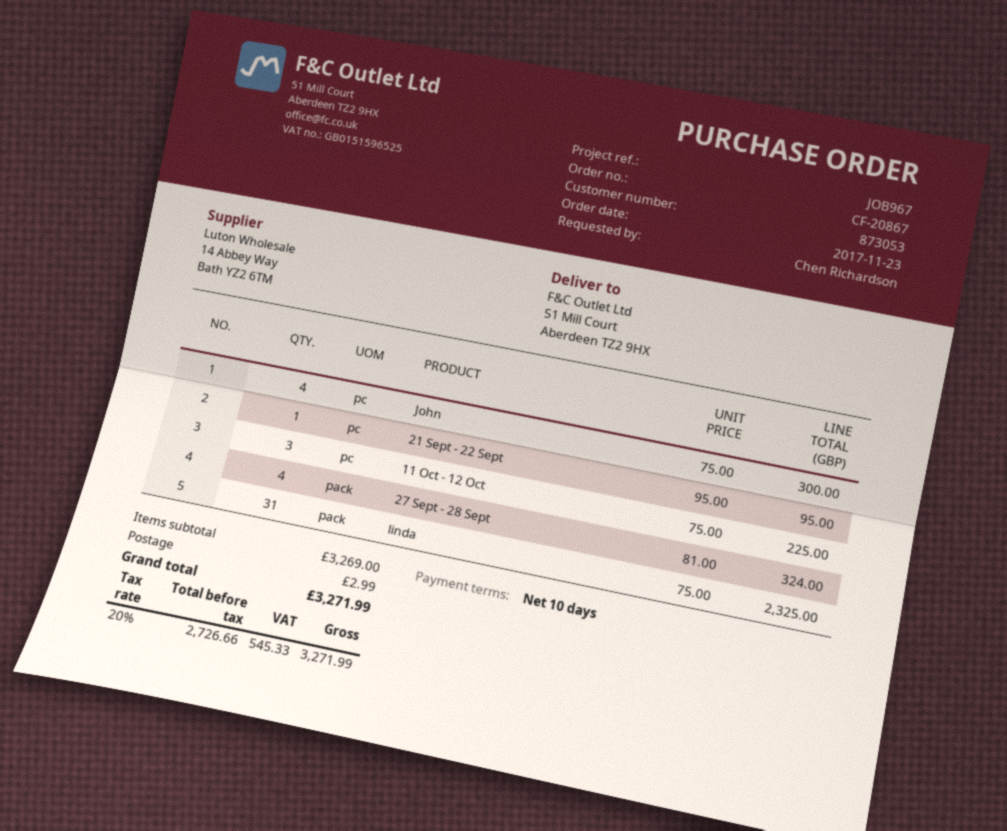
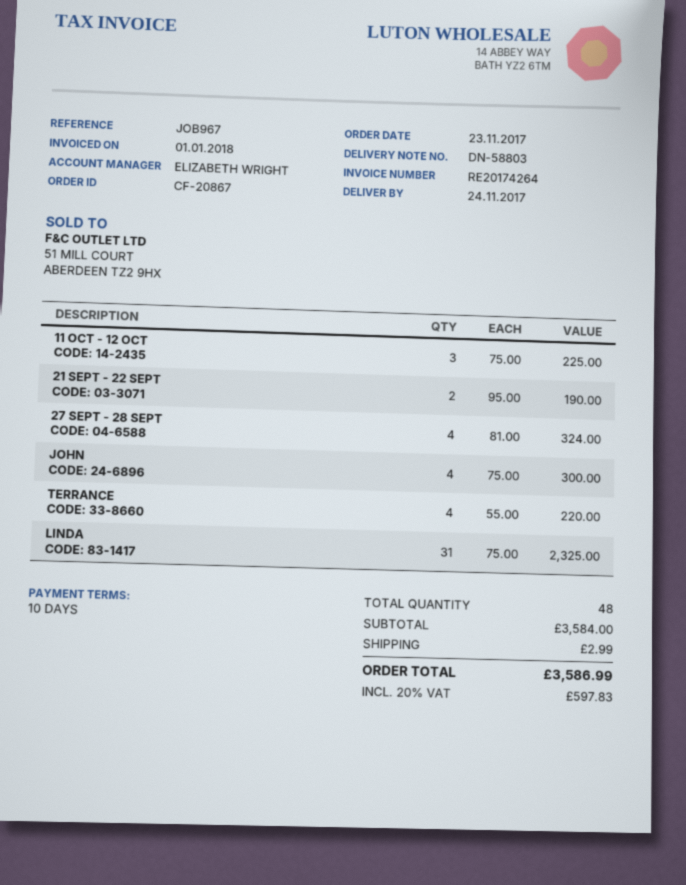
21 Sept - 22 Sept: 1 x 95.00 = 95.00 -> 2 x 95.00 = 190.00
TERRANCE: none -> 4 x 55.00 = 220.00
subtotal: 3269.00 -> 3584.00
tax: 20% = 545.33 -> 20% = 597.83
total: 3271.99 -> 3586.99

